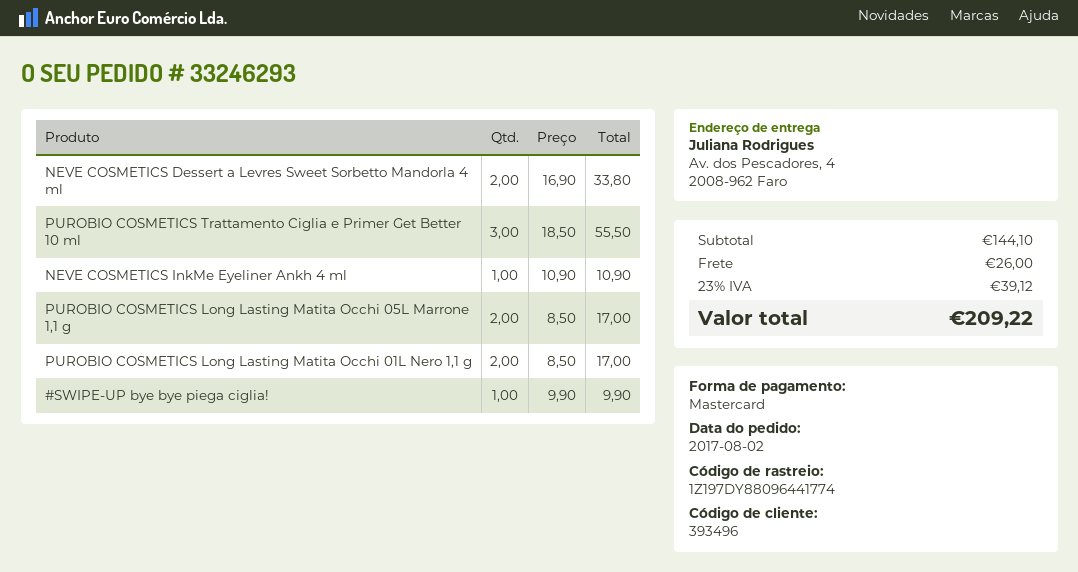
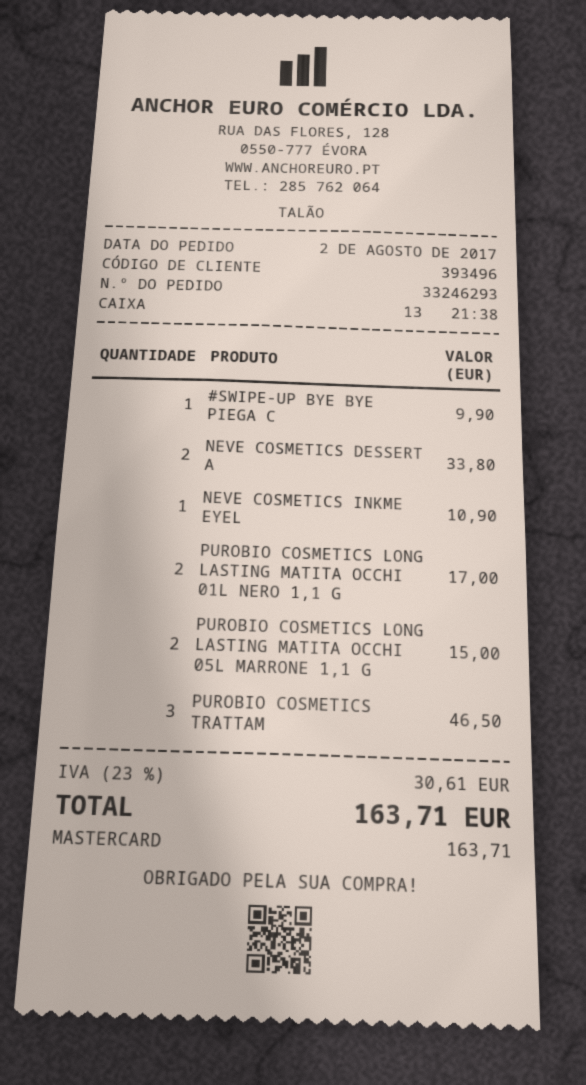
PUROBIO COSMETICS Trattamento Ciglia e Primer Get Better 10 ml: 3 for 55.50 -> 3 for 46.50
PUROBIO COSMETICS Long Lasting Matita Occhi 05L Marrone 1,1 g: 2 for 17.00 -> 2 for 15.00
shipping: 26.00 -> none
tax: 23% = 39.12 -> 23% = 30.61
total: 209.22 -> 163.71

